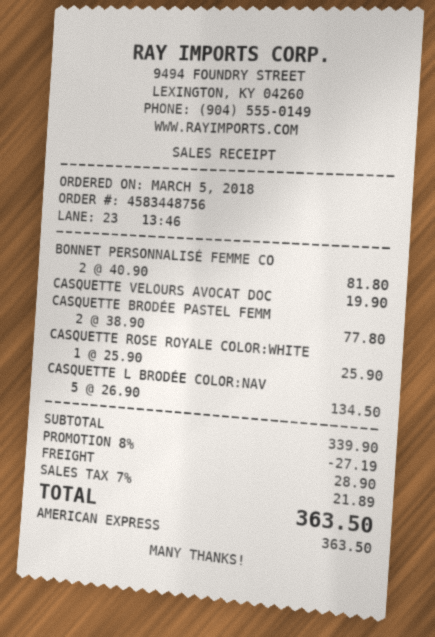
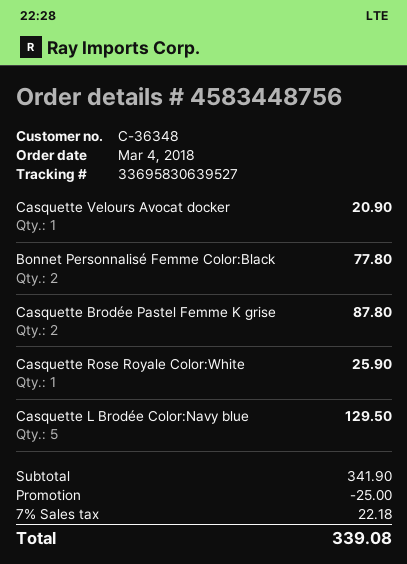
order date: 2018-03-05 -> 2018-03-04
BONNET PERSONNALISÉ FEMME CO: 2 for 81.80 -> 2 for 77.80
CASQUETTE VELOURS AVOCAT DOC: 1 for 19.90 -> 1 for 20.90
CASQUETTE BRODÉE PASTEL FEMM: 2 for 77.80 -> 2 for 87.80
CASQUETTE L BRODÉE COLOR:NAV: 5 for 134.50 -> 5 for 129.50
subtotal: 339.90 -> 341.90
discount: 27.19 -> 25.00
shipping: 28.90 -> none
tax: 7% = 21.89 -> 7% = 22.18
total: 363.50 -> 339.08

